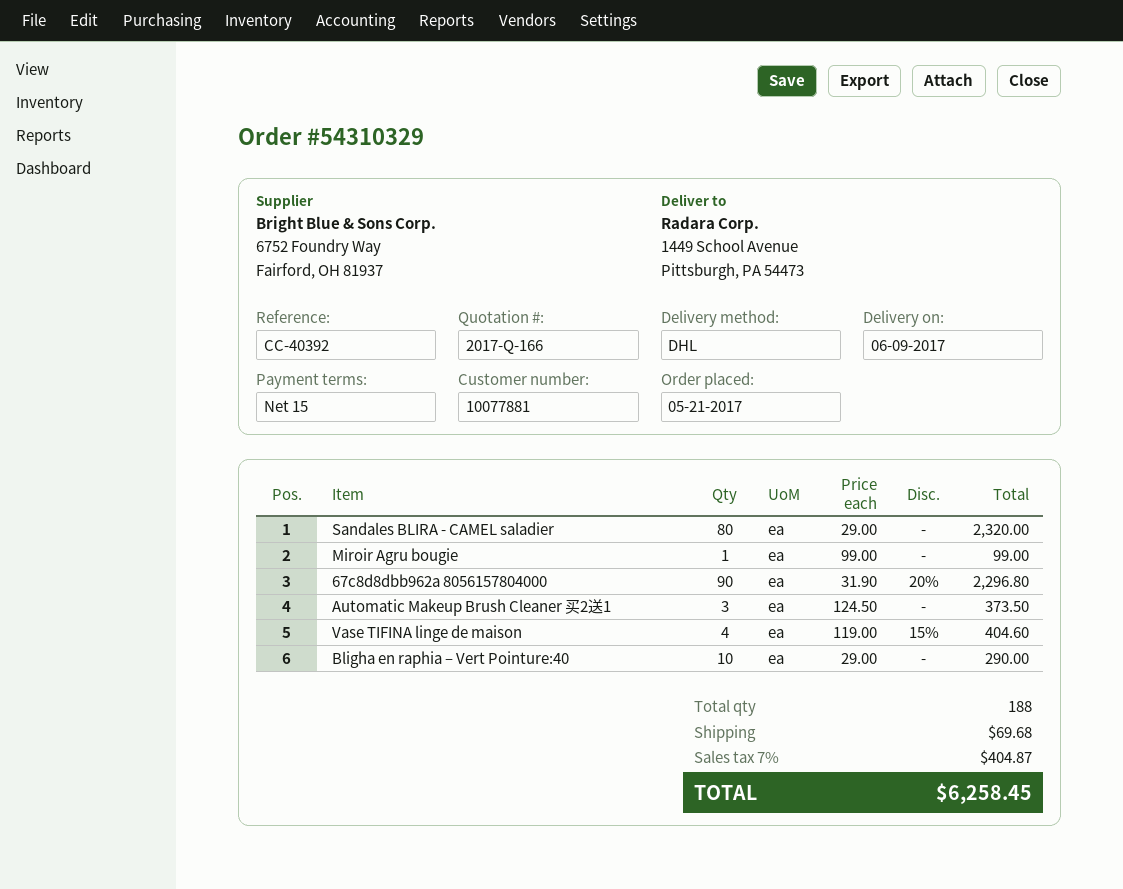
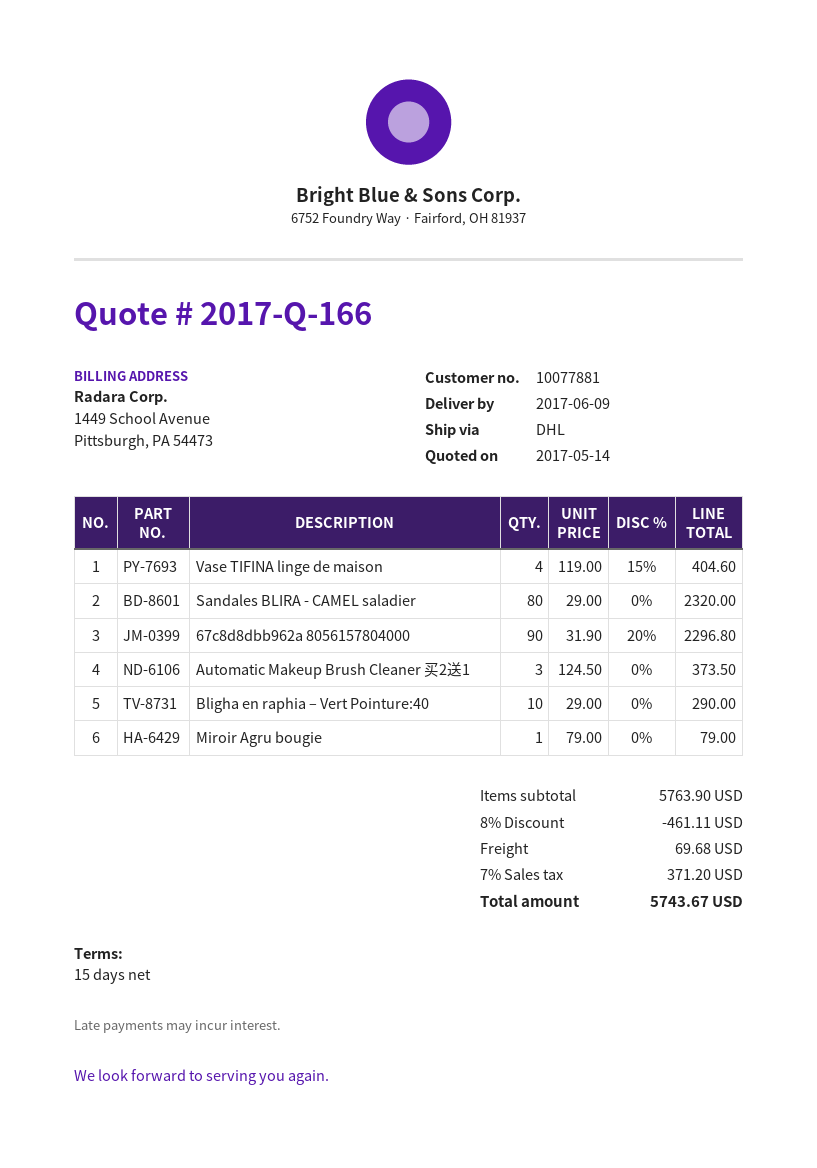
Miroir Agru bougie: 1 x 99.00 = 99.00 -> 1 x 79.00 = 79.00
discount: none -> 8% = 461.11
tax: 7% = 404.87 -> 7% = 371.20
total: 6258.45 -> 5743.67

